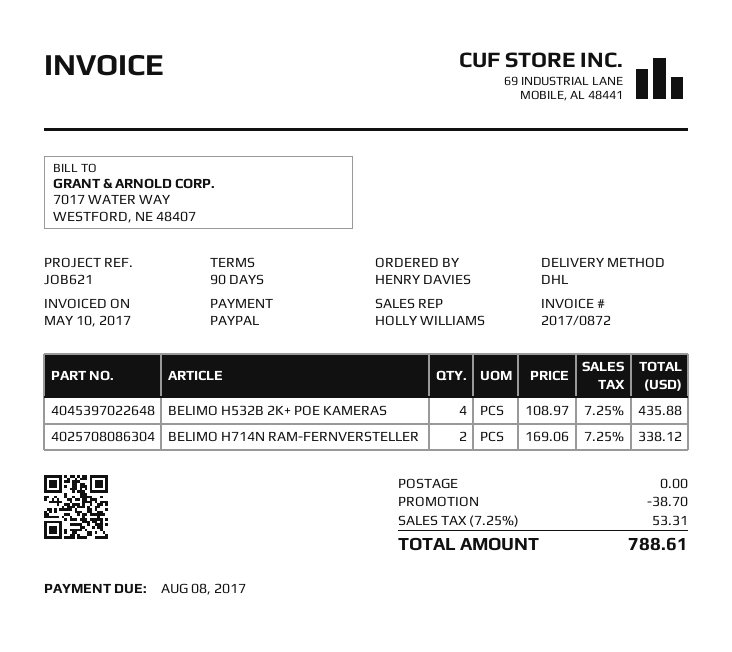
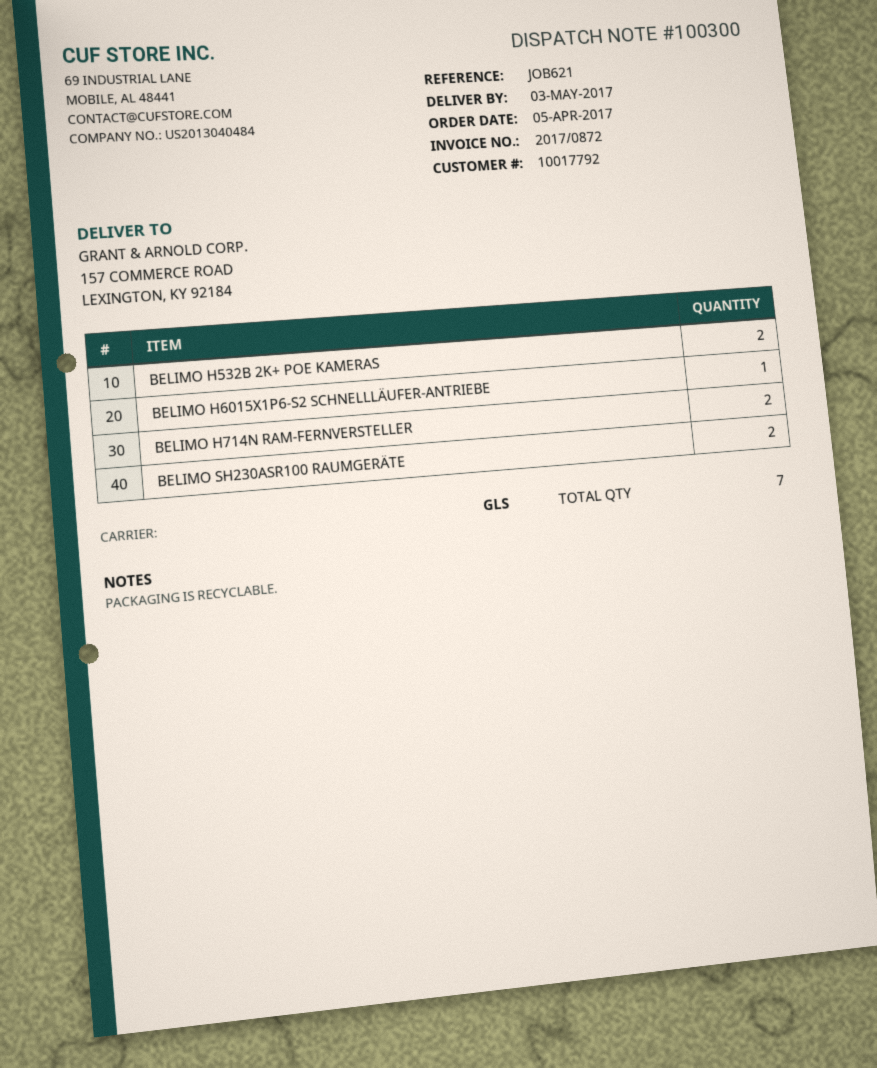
shipping method: DHL -> GLS
BELIMO H532B 2K+ POE KAMERAS: 4 -> 2
BELIMO H6015X1P6-S2 SCHNELLLÄUFER-ANTRIEBE: none -> 1
BELIMO SH230ASR100 RAUMGERÄTE: none -> 2

